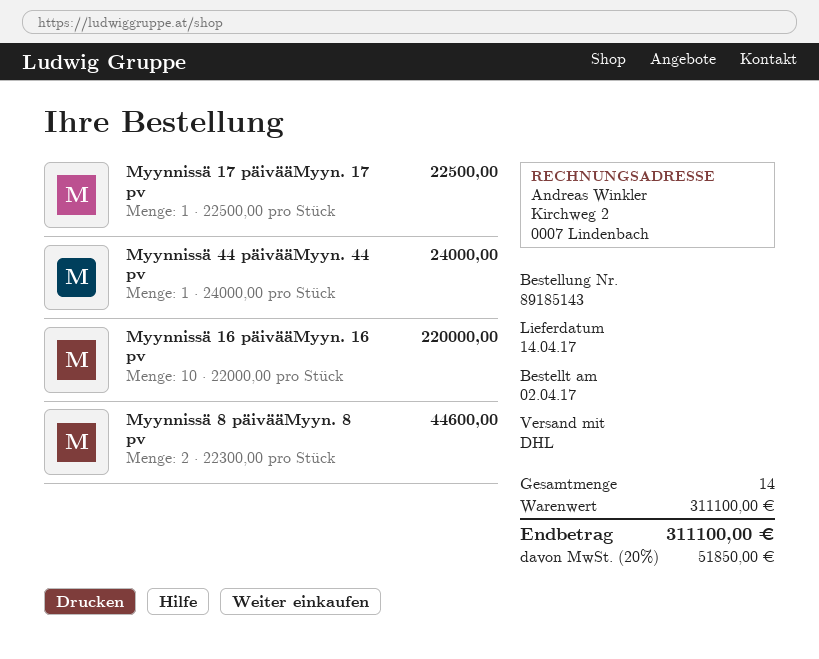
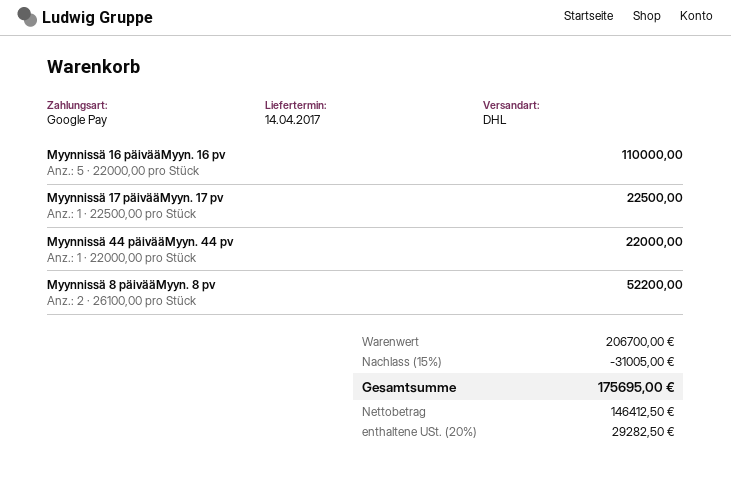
Myynnissä 44 päivääMyyn. 44 pv: 1 x 24000.00 = 24000.00 -> 1 x 22000.00 = 22000.00
Myynnissä 16 päivääMyyn. 16 pv: 10 x 22000.00 = 220000.00 -> 5 x 22000.00 = 110000.00
Myynnissä 8 päivääMyyn. 8 pv: 2 x 22300.00 = 44600.00 -> 2 x 26100.00 = 52200.00
subtotal: 311100.00 -> 206700.00
discount: none -> 15% = 31005.00
tax: 20% = 51850.00 -> 20% = 29282.50
total: 311100.00 -> 175695.00

